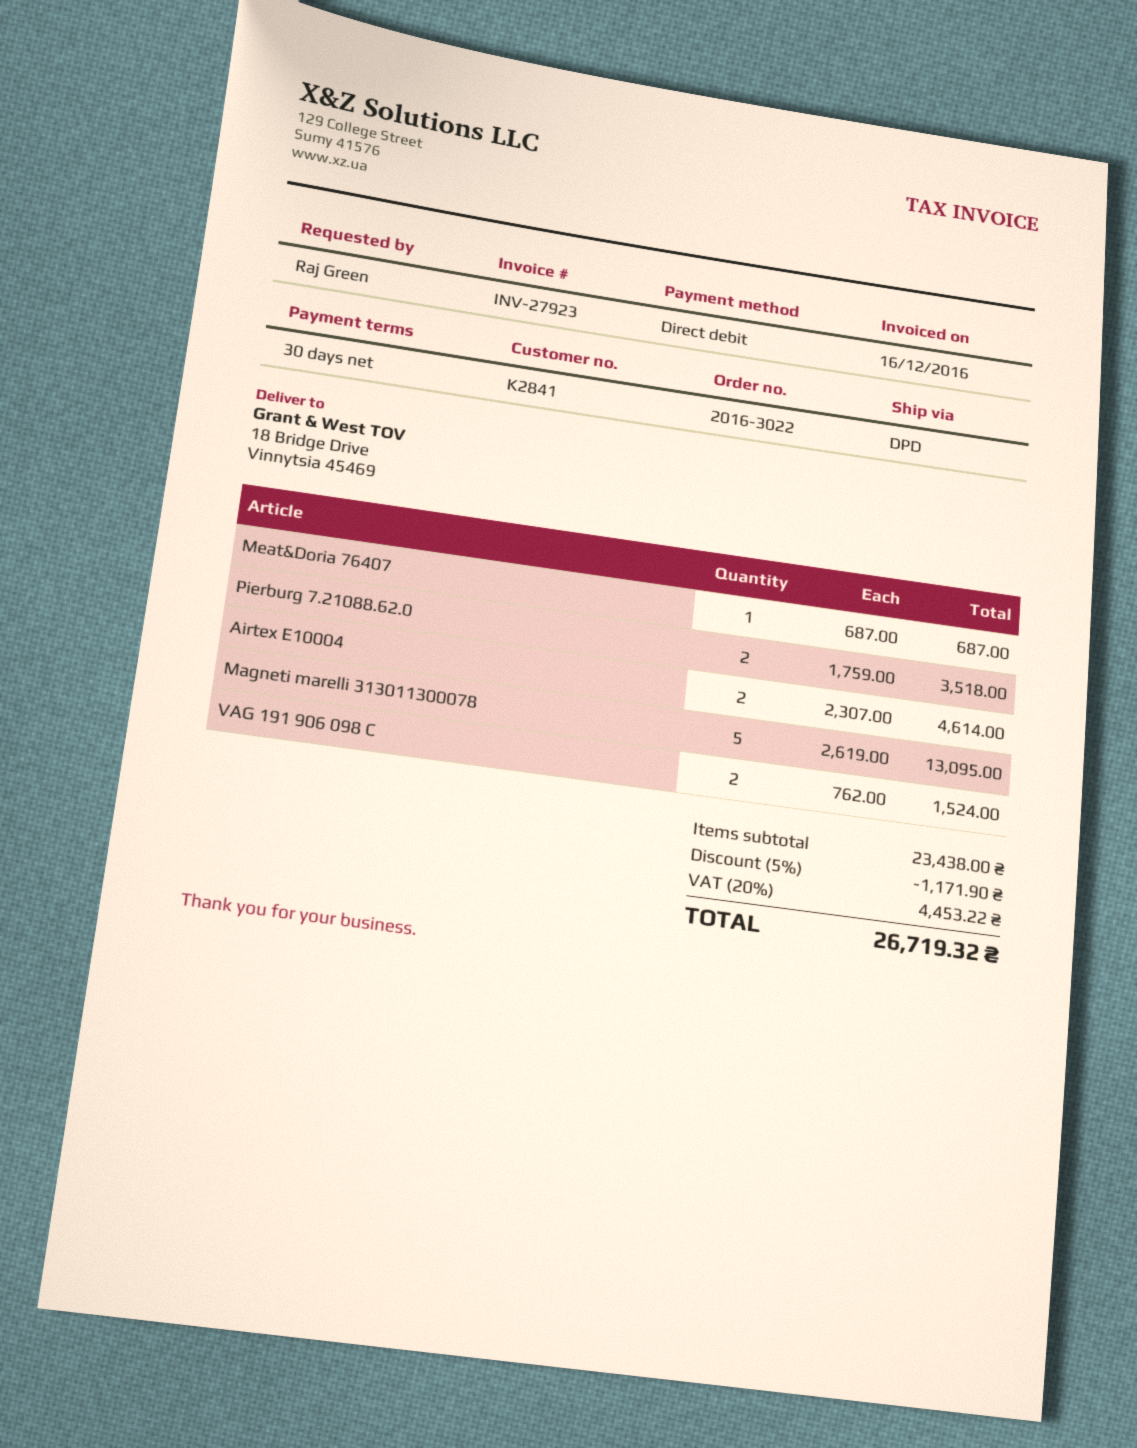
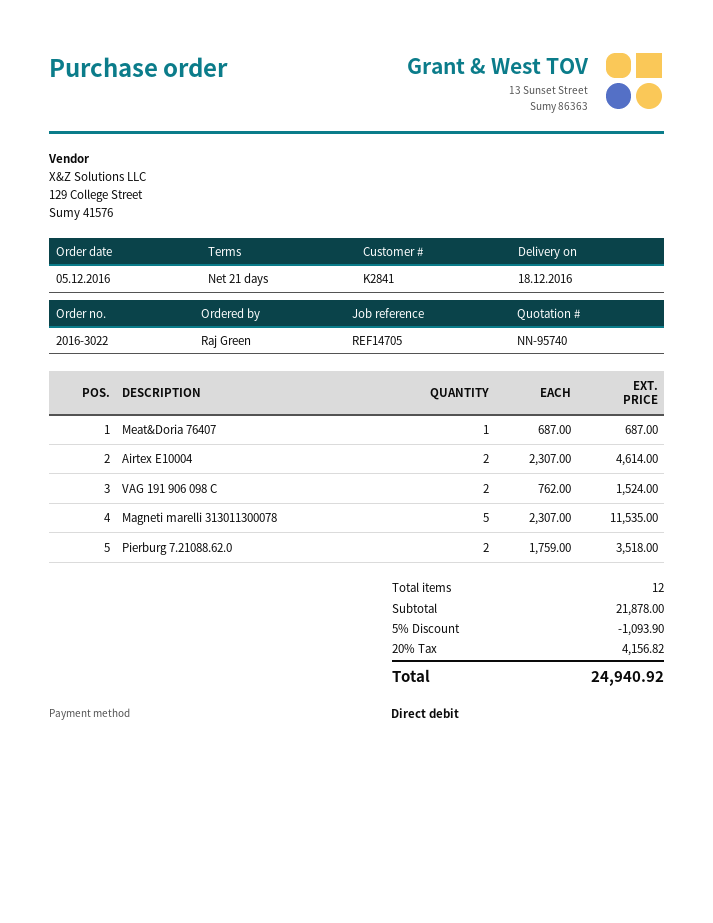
payment terms: 30 days -> 21 days
Magneti marelli 313011300078: 5 x 2619.00 = 13095.00 -> 5 x 2307.00 = 11535.00
subtotal: 23438.00 -> 21878.00
discount: 5% = 1171.90 -> 5% = 1093.90
tax: 20% = 4453.22 -> 20% = 4156.82
total: 26719.32 -> 24940.92

